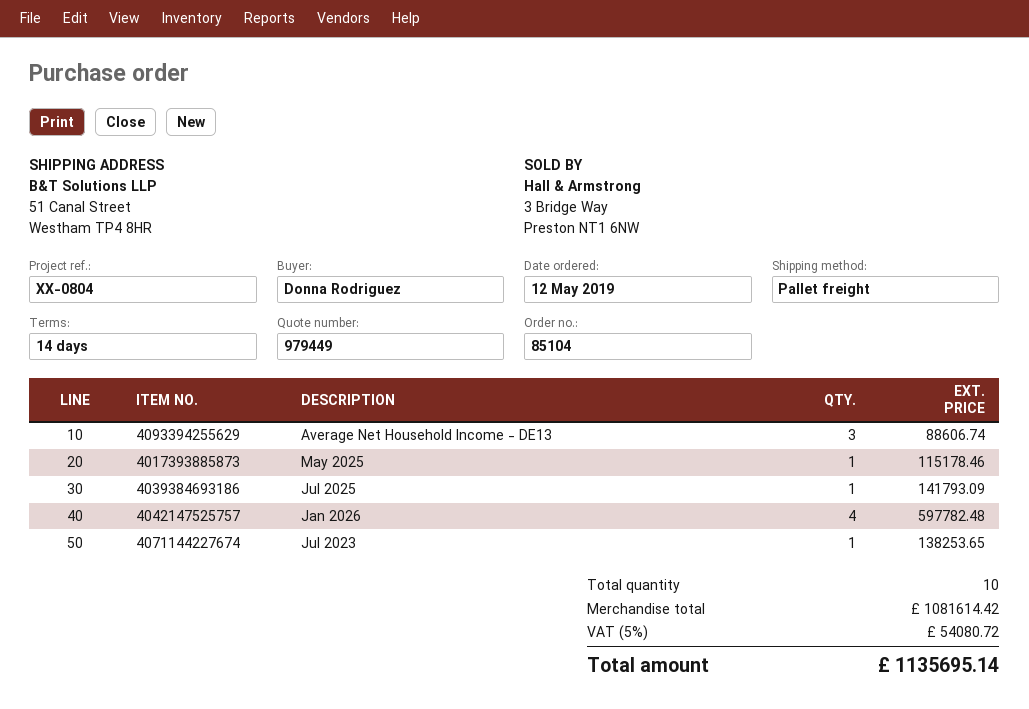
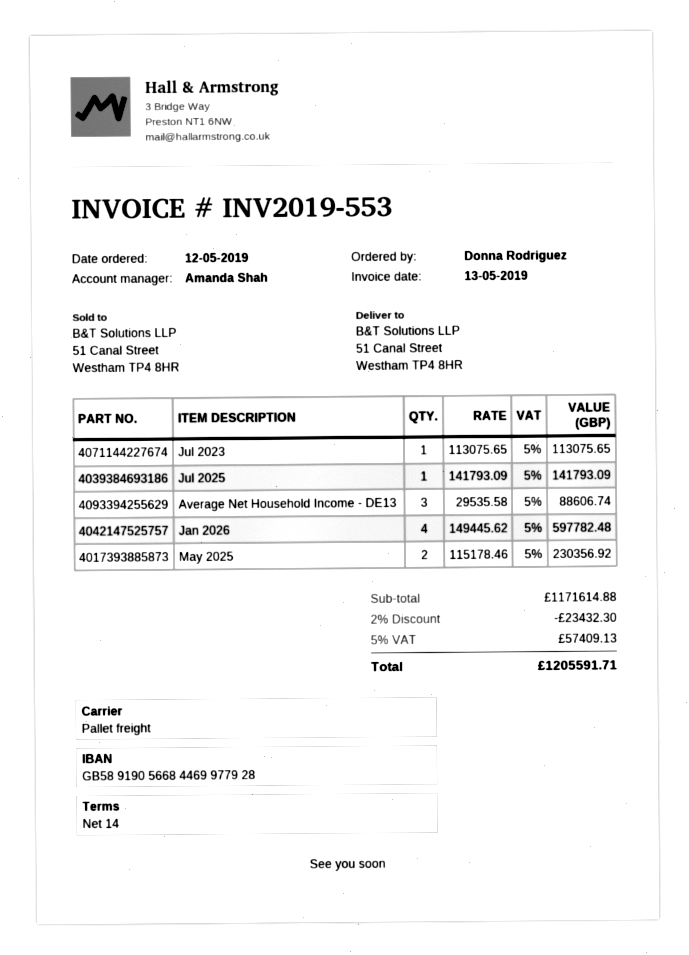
May 2025: 1 for 115178.46 -> 2 for 230356.92
Jul 2023: 1 for 138253.65 -> 1 for 113075.65
subtotal: 1081614.42 -> 1171614.88
discount: none -> 2% = 23432.30
tax: 5% = 54080.72 -> 5% = 57409.13
total: 1135695.14 -> 1205591.71

